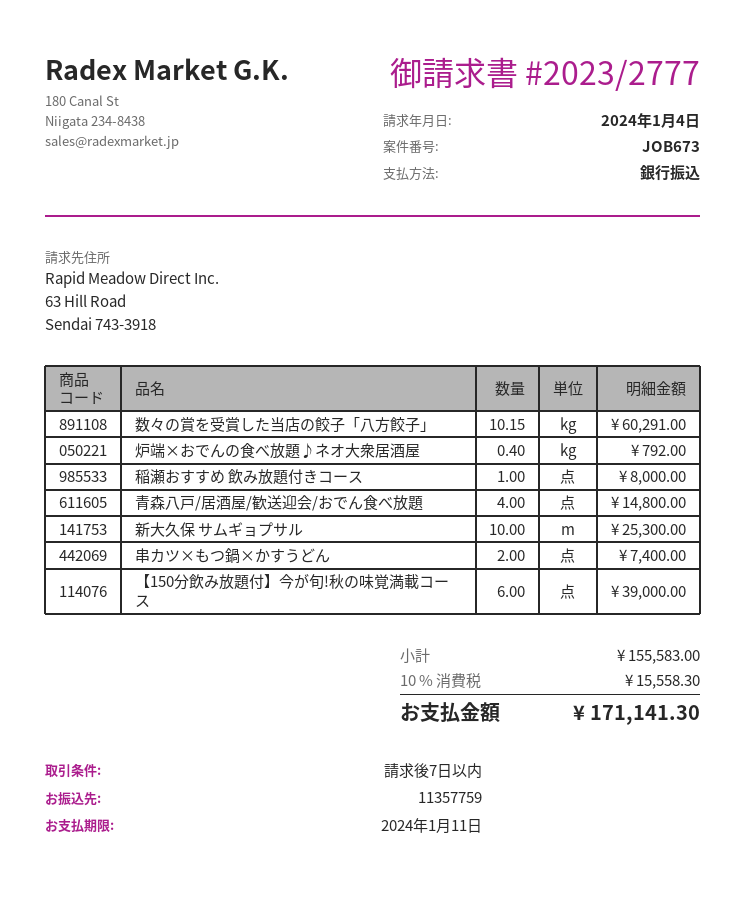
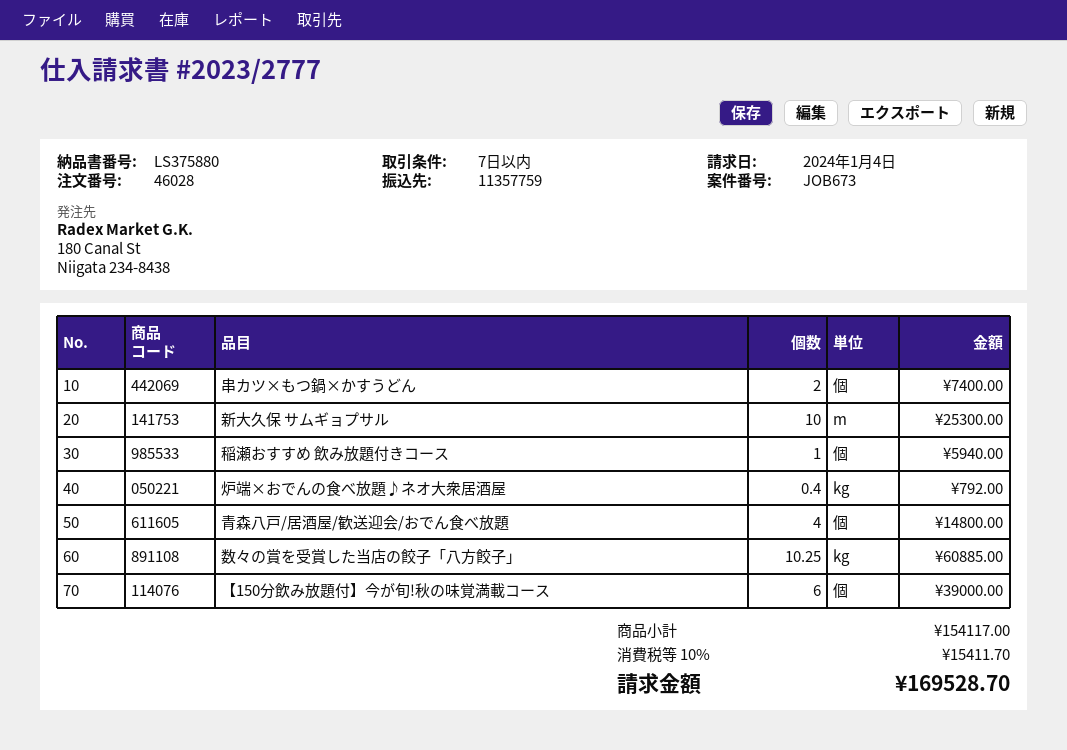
数々の賞を受賞した当店の餃子「八方餃子」: 10.15 for 60291.00 -> 10.25 for 60885.00
稲瀬おすすめ 飲み放題付きコース: 1 for 8000.00 -> 1 for 5940.00
subtotal: 155583.00 -> 154117.00
tax: 10% = 15558.30 -> 10% = 15411.70
total: 171141.30 -> 169528.70

